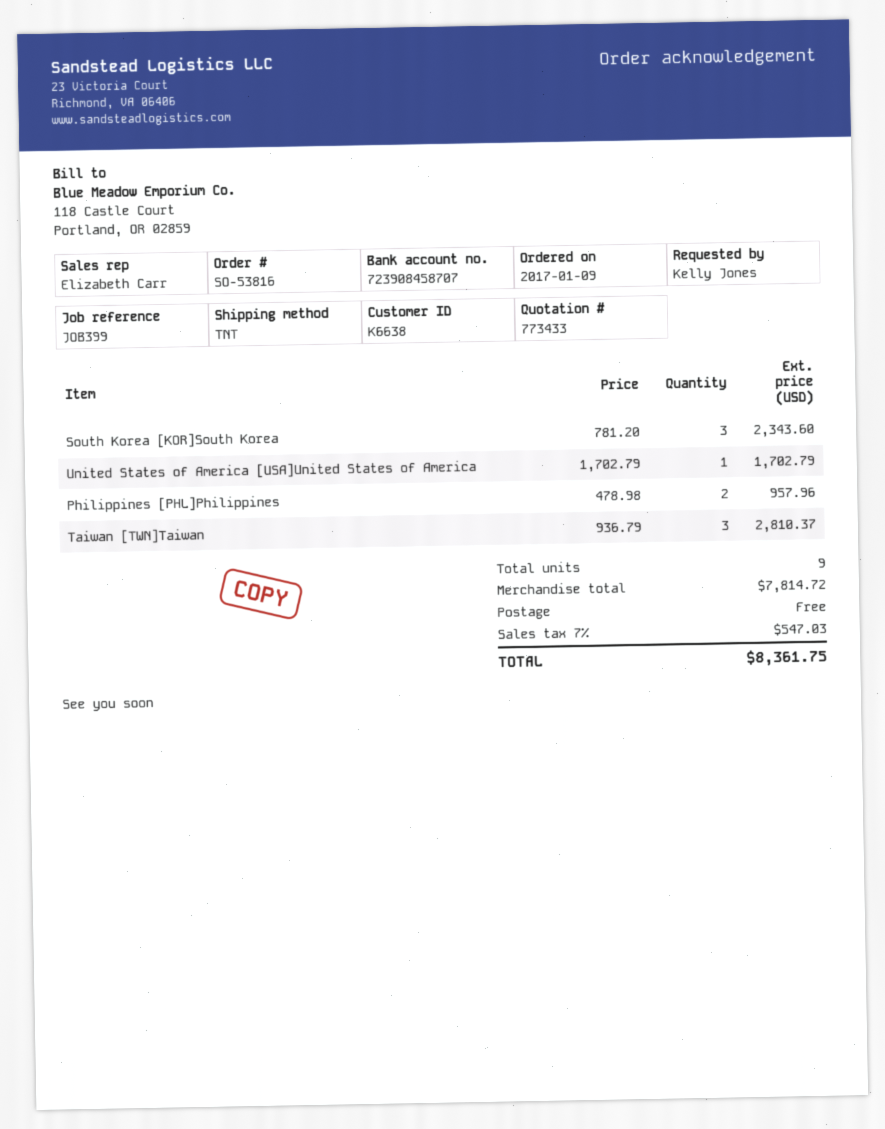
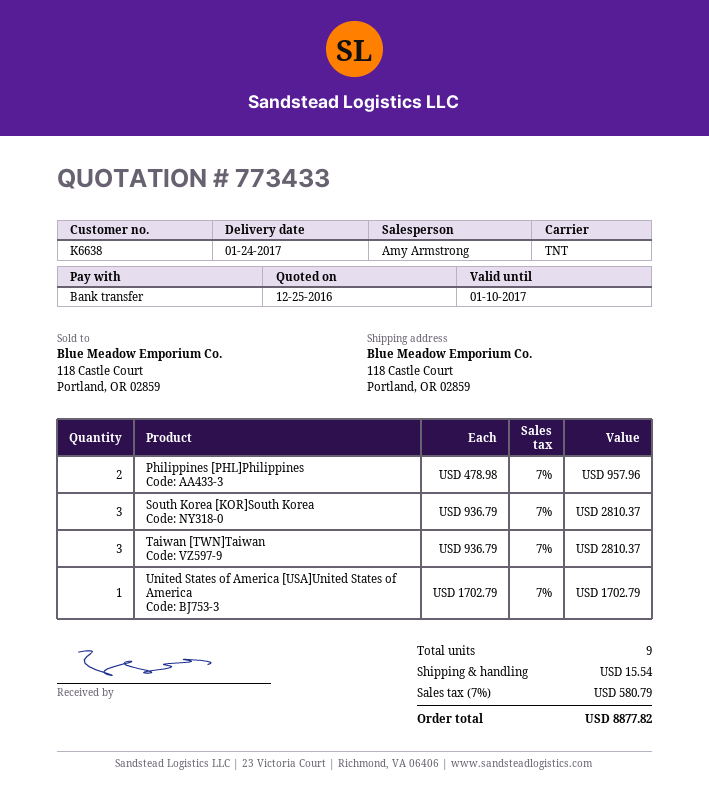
sales rep: Elizabeth Carr -> Amy Armstrong
South Korea [KOR]South Korea: 3 x 781.20 = 2343.60 -> 3 x 936.79 = 2810.37
shipping: 0.00 -> 15.54
tax: 7% = 547.03 -> 7% = 580.79
total: 8361.75 -> 8877.82

